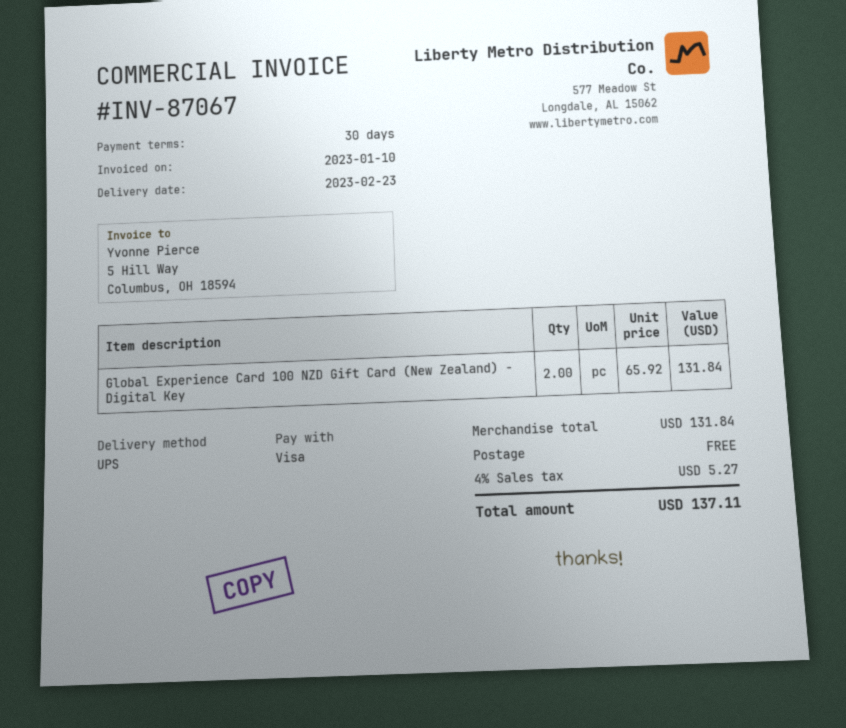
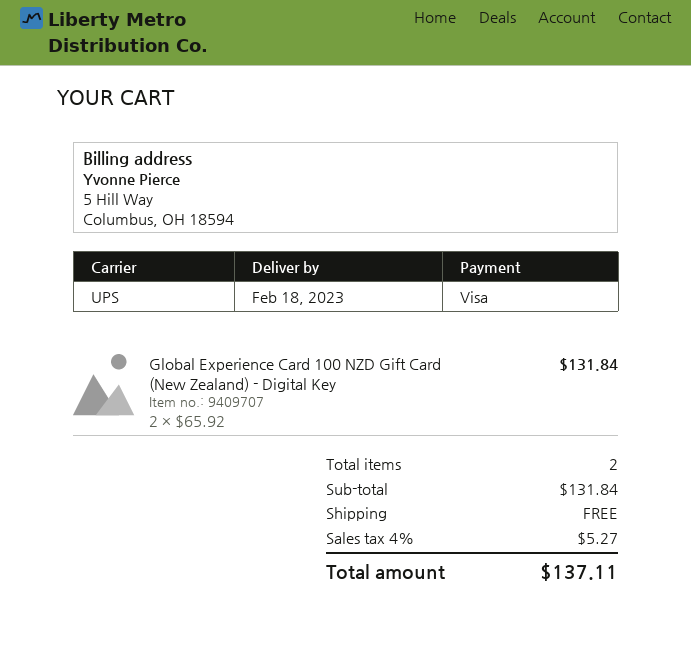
delivery date: 2023-02-23 -> 2023-02-18

